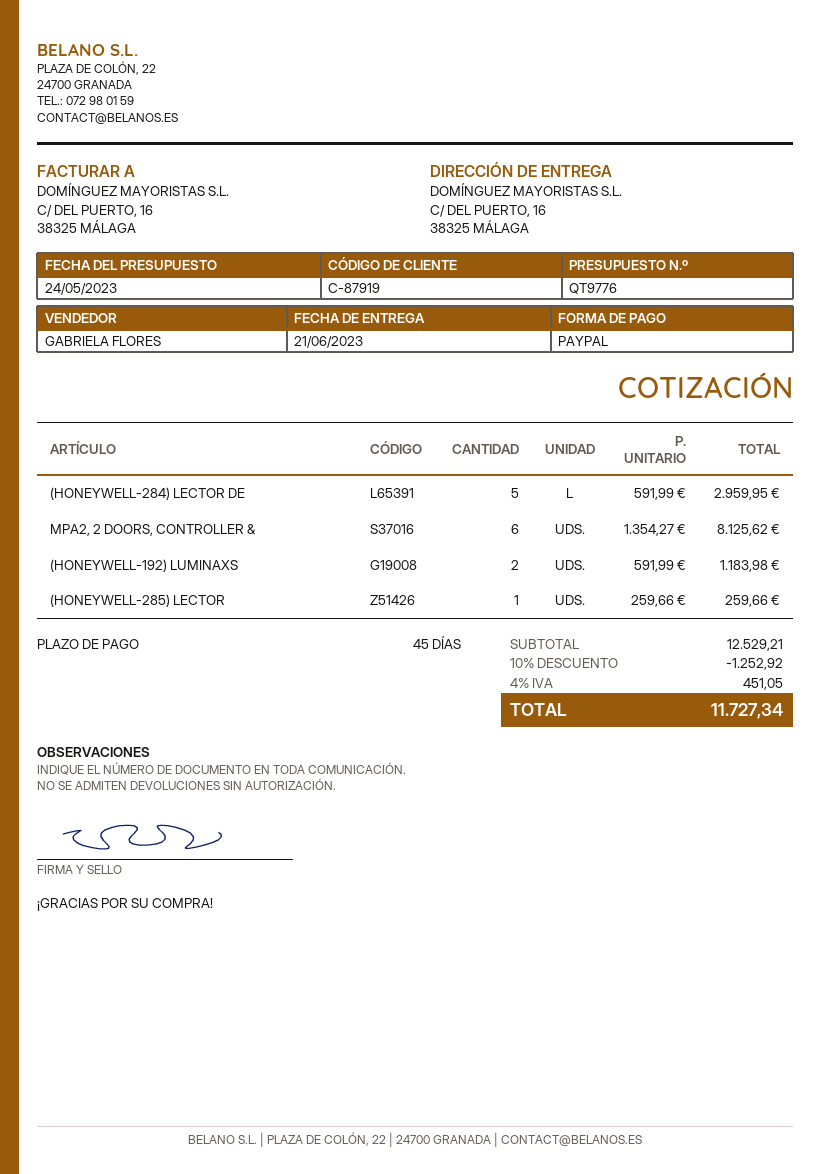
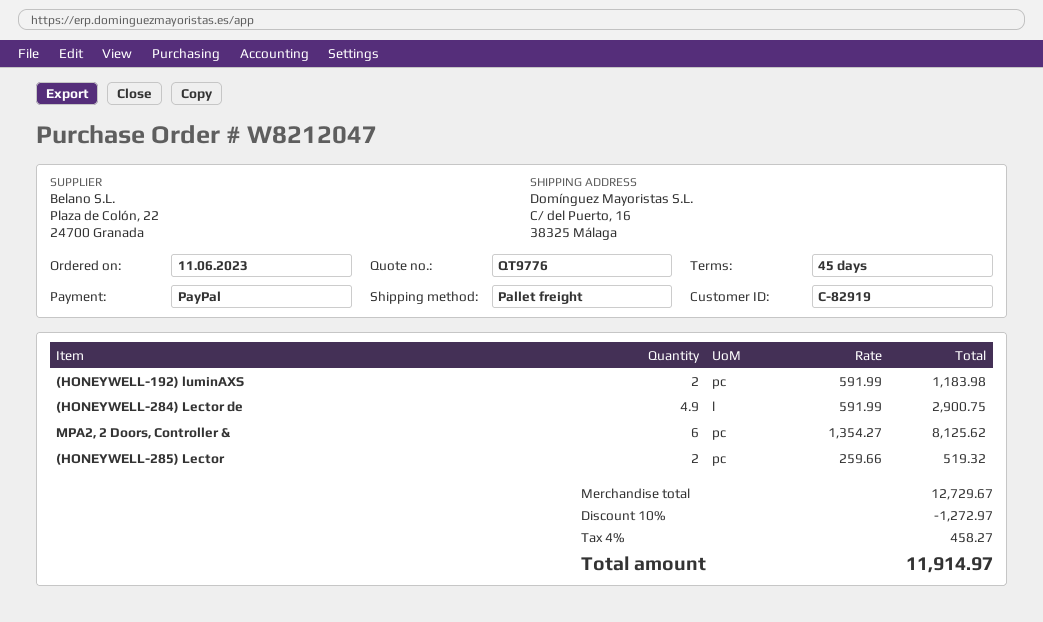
customer number: C-87919 -> C-82919
(HONEYWELL-284) LECTOR DE: 5 x 591.99 = 2959.95 -> 4.9 x 591.99 = 2900.75
(HONEYWELL-285) LECTOR: 1 x 259.66 = 259.66 -> 2 x 259.66 = 519.32
subtotal: 12529.21 -> 12729.67
discount: 10% = 1252.92 -> 10% = 1272.97
tax: 4% = 451.05 -> 4% = 458.27
total: 11727.34 -> 11914.97

